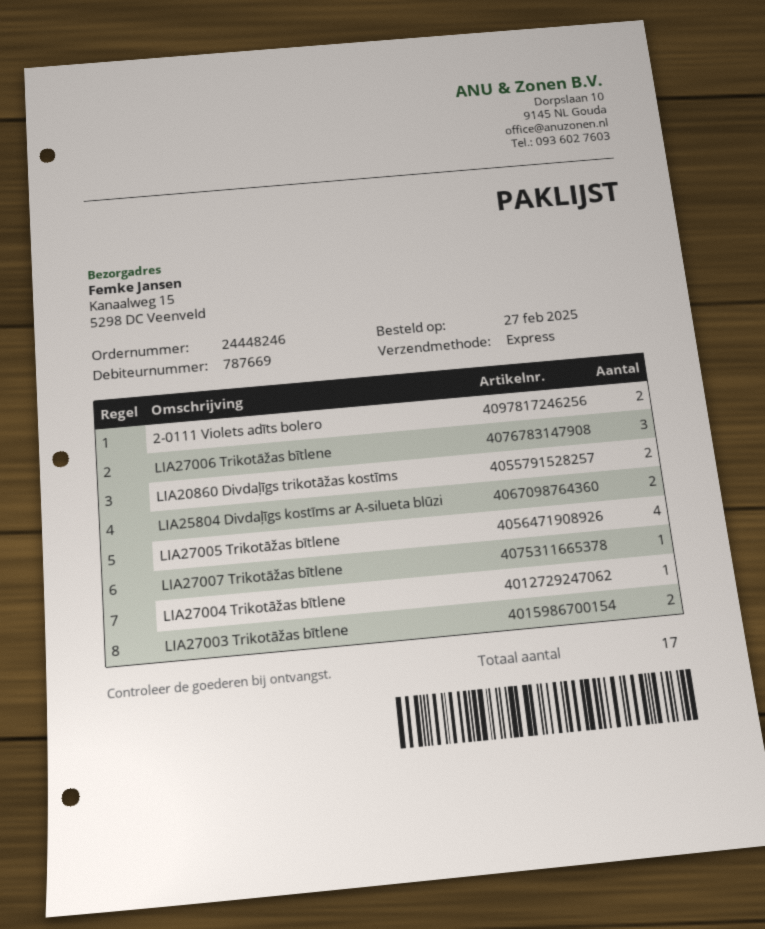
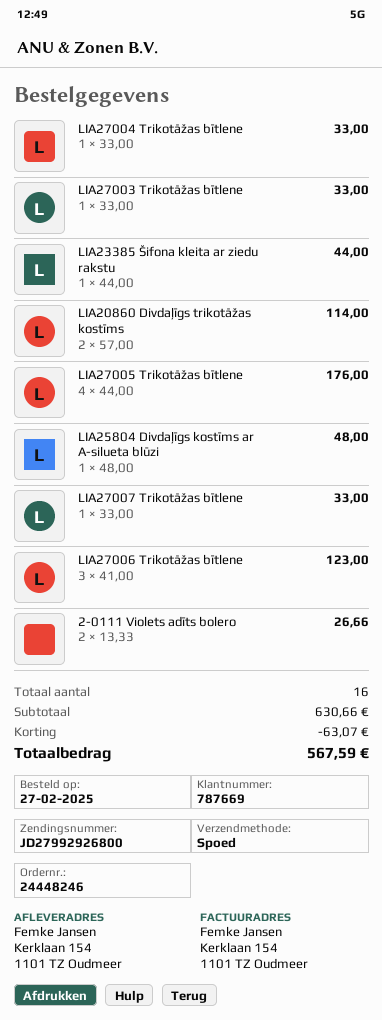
ship to: Kanaalweg 15, 5298 DC Veenveld -> Kerklaan 154, 1101 TZ Oudmeer
LIA25804 Divdaļīgs kostīms ar A-silueta blūzi: 2 -> 1
LIA27003 Trikotāžas bītlene: 2 -> 1
LIA23385 Šifona kleita ar ziedu rakstu: none -> 1
total quantity: 17 -> 16

